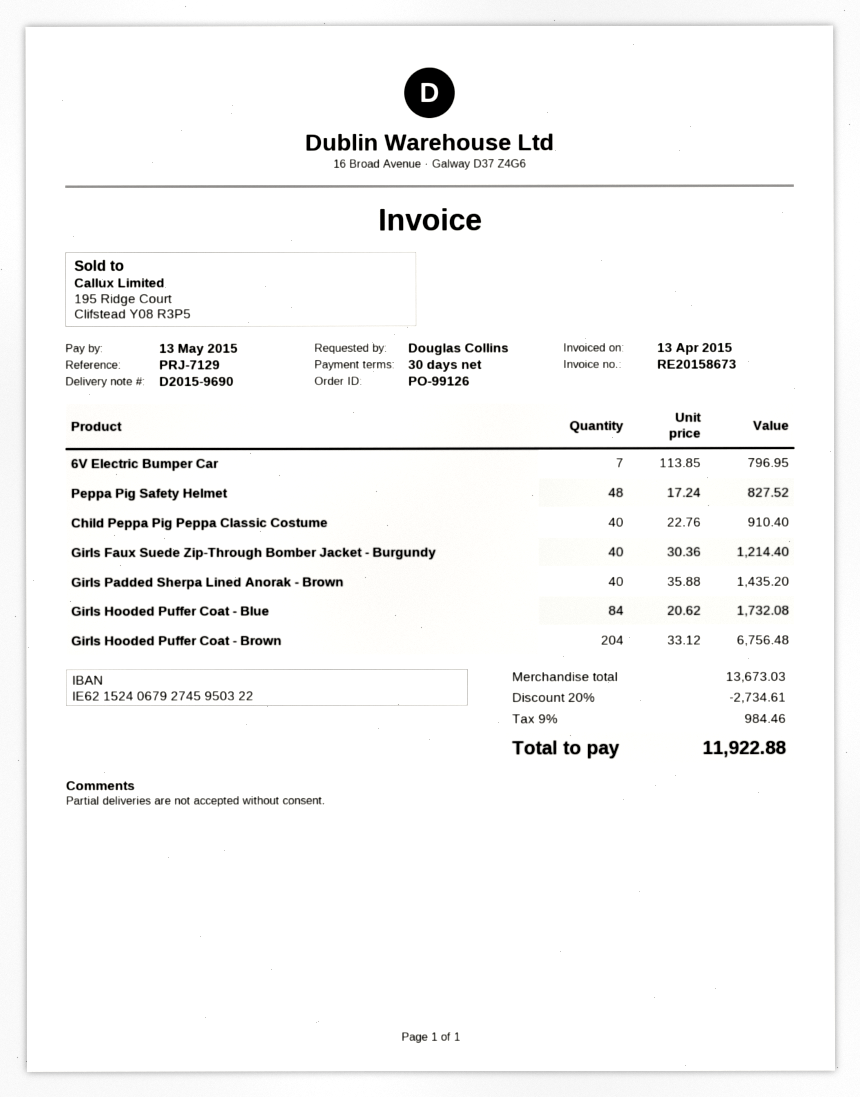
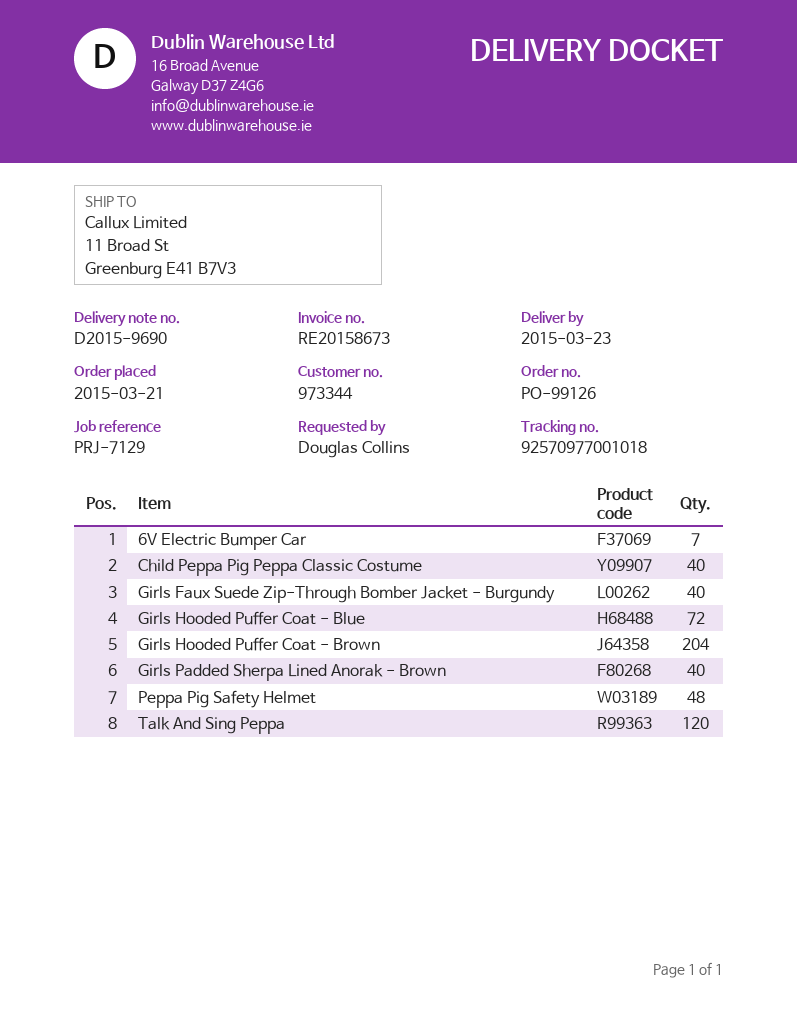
Girls Hooded Puffer Coat - Blue: 84 -> 72
Talk And Sing Peppa: none -> 120

